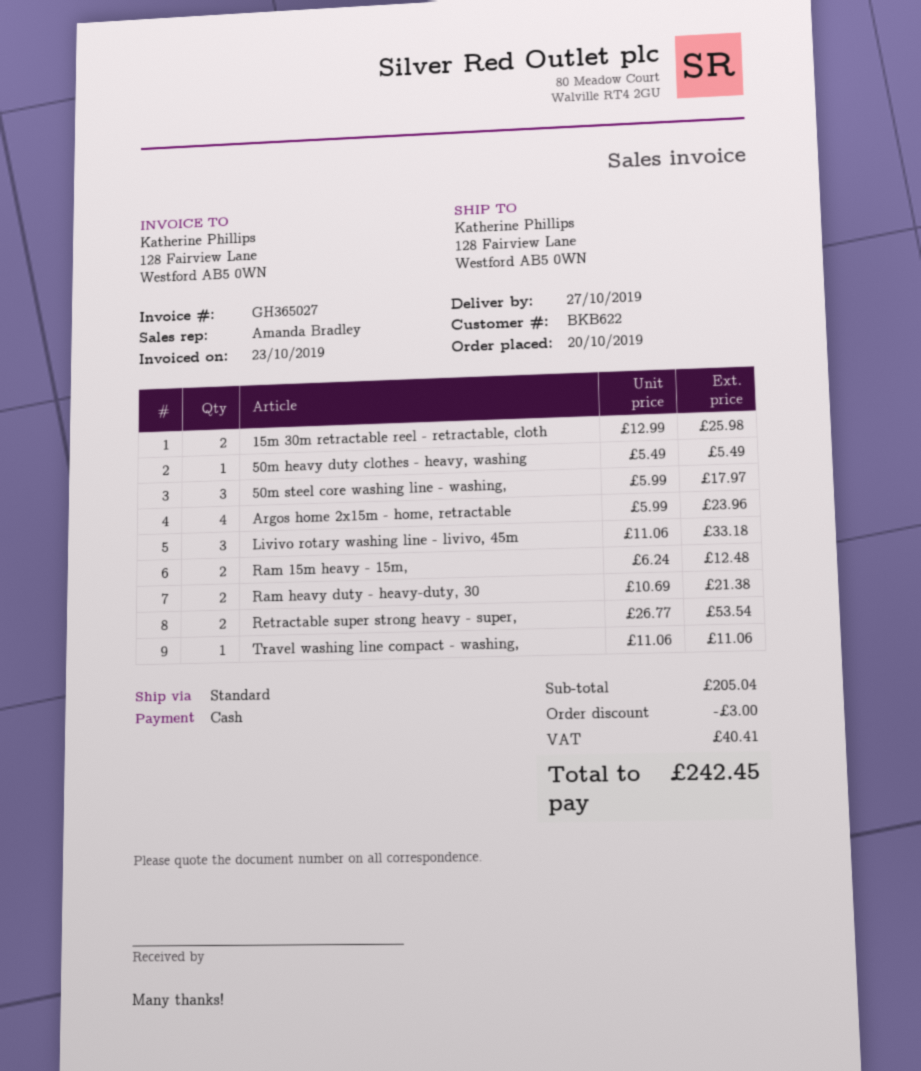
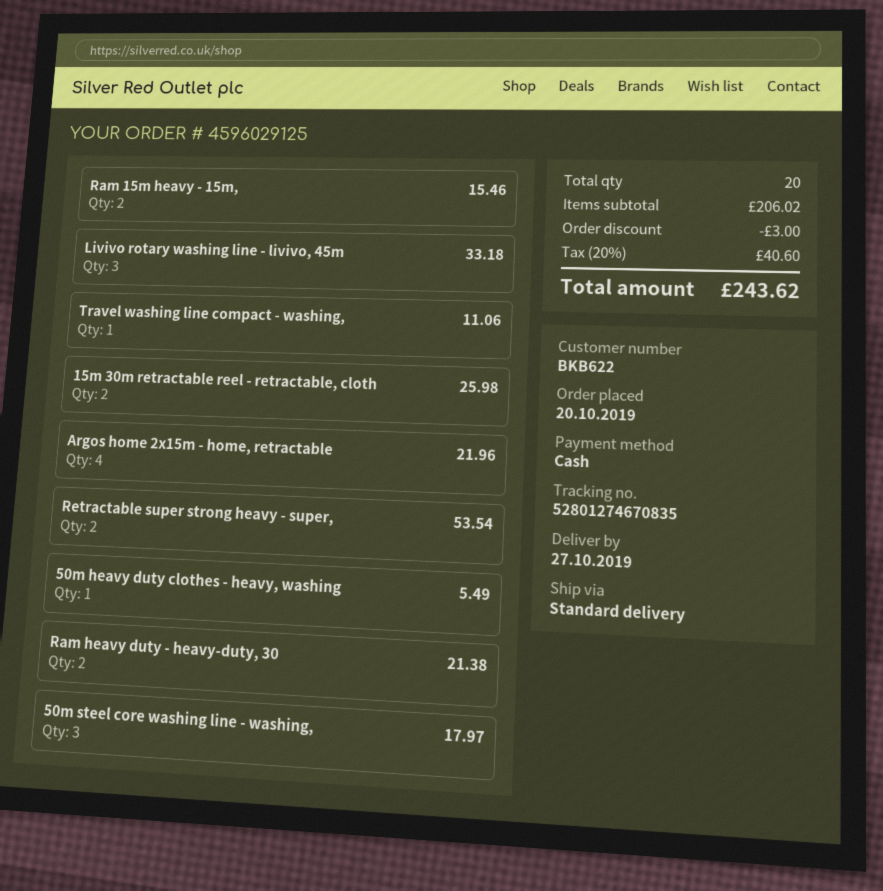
Argos home 2x15m - home, retractable: 4 for 23.96 -> 4 for 21.96
Ram 15m heavy - 15m,: 2 for 12.48 -> 2 for 15.46
subtotal: 205.04 -> 206.02
tax: 40.41 -> 40.60
total: 242.45 -> 243.62

